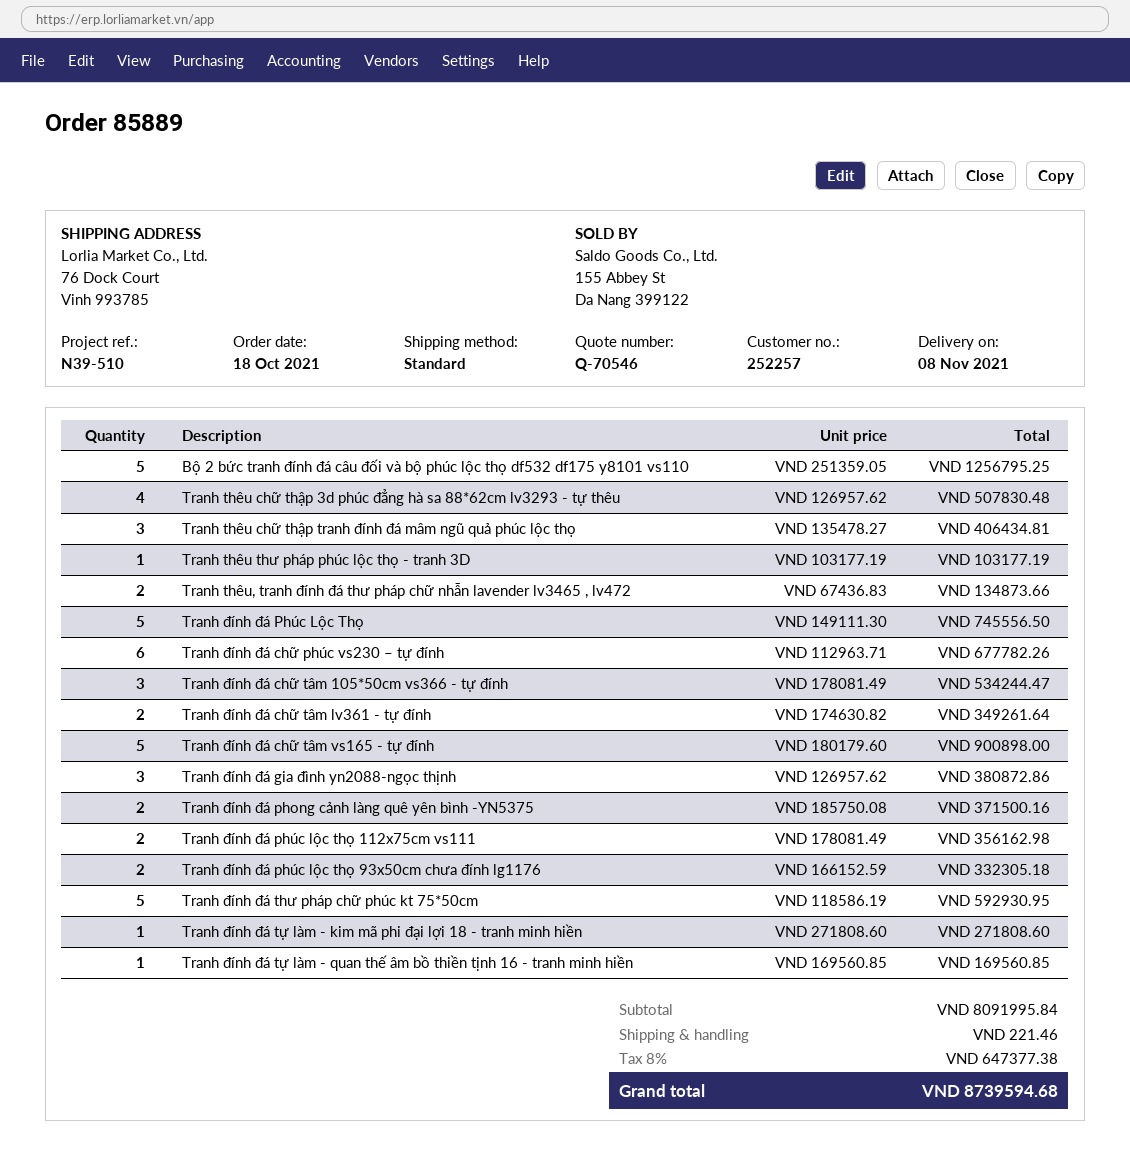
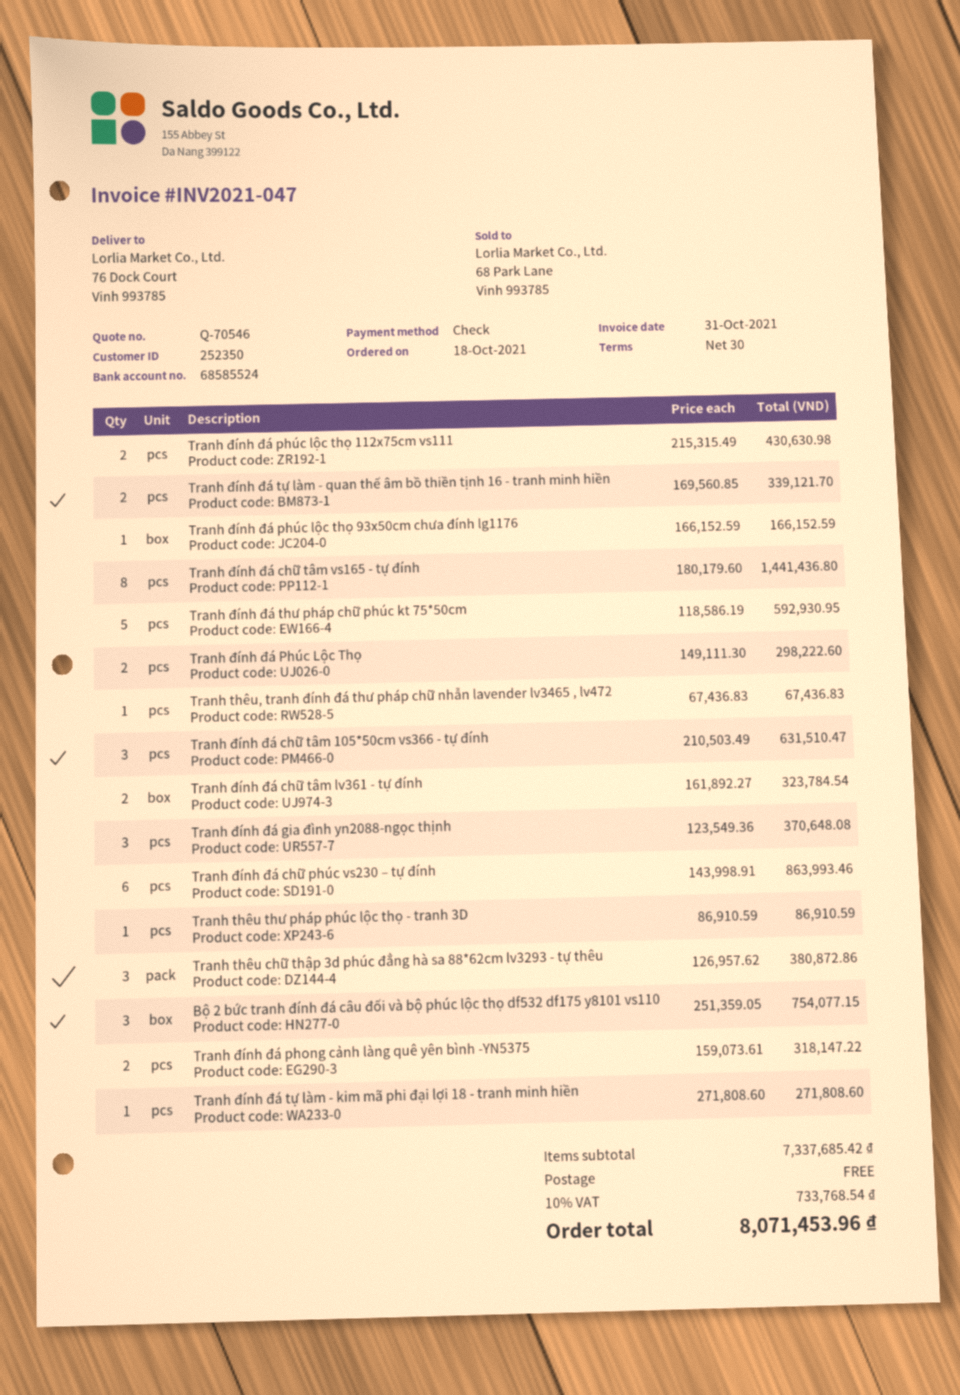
customer number: 252257 -> 252350
Bộ 2 bức tranh đính đá câu đối và bộ phúc lộc thọ df532 df175 y8101 vs110: 5 x 251359.05 = 1256795.25 -> 3 x 251359.05 = 754077.15
Tranh thêu chữ thập 3d phúc đẳng hà sa 88*62cm lv3293 - tự thêu: 4 x 126957.62 = 507830.48 -> 3 x 126957.62 = 380872.86
Tranh thêu chữ thập tranh đính đá mâm ngũ quả phúc lộc thọ: 3 x 135478.27 = 406434.81 -> none
Tranh thêu thư pháp phúc lộc thọ - tranh 3D: 1 x 103177.19 = 103177.19 -> 1 x 86910.59 = 86910.59
Tranh thêu, tranh đính đá thư pháp chữ nhẫn lavender lv3465 , lv472: 2 x 67436.83 = 134873.66 -> 1 x 67436.83 = 67436.83
Tranh đính đá Phúc Lộc Thọ: 5 x 149111.30 = 745556.50 -> 2 x 149111.30 = 298222.60
Tranh đính đá chữ phúc vs230 – tự đính: 6 x 112963.71 = 677782.26 -> 6 x 143998.91 = 863993.46
Tranh đính đá chữ tâm 105*50cm vs366 - tự đính: 3 x 178081.49 = 534244.47 -> 3 x 210503.49 = 631510.47
Tranh đính đá chữ tâm lv361 - tự đính: 2 x 174630.82 = 349261.64 -> 2 x 161892.27 = 323784.54
Tranh đính đá chữ tâm vs165 - tự đính: 5 x 180179.60 = 900898.00 -> 8 x 180179.60 = 1441436.80
Tranh đính đá gia đình yn2088-ngọc thịnh: 3 x 126957.62 = 380872.86 -> 3 x 123549.36 = 370648.08
Tranh đính đá phong cảnh làng quê yên bình -YN5375: 2 x 185750.08 = 371500.16 -> 2 x 159073.61 = 318147.22
Tranh đính đá phúc lộc thọ 112x75cm vs111: 2 x 178081.49 = 356162.98 -> 2 x 215315.49 = 430630.98
Tranh đính đá phúc lộc thọ 93x50cm chưa đính lg1176: 2 x 166152.59 = 332305.18 -> 1 x 166152.59 = 166152.59
Tranh đính đá tự làm - quan thế âm bồ thiền tịnh 16 - tranh minh hiền: 1 x 169560.85 = 169560.85 -> 2 x 169560.85 = 339121.70
subtotal: 8091995.84 -> 7337685.42
shipping: 221.46 -> 0.00
tax: 8% = 647377.38 -> 10% = 733768.54
total: 8739594.68 -> 8071453.96

